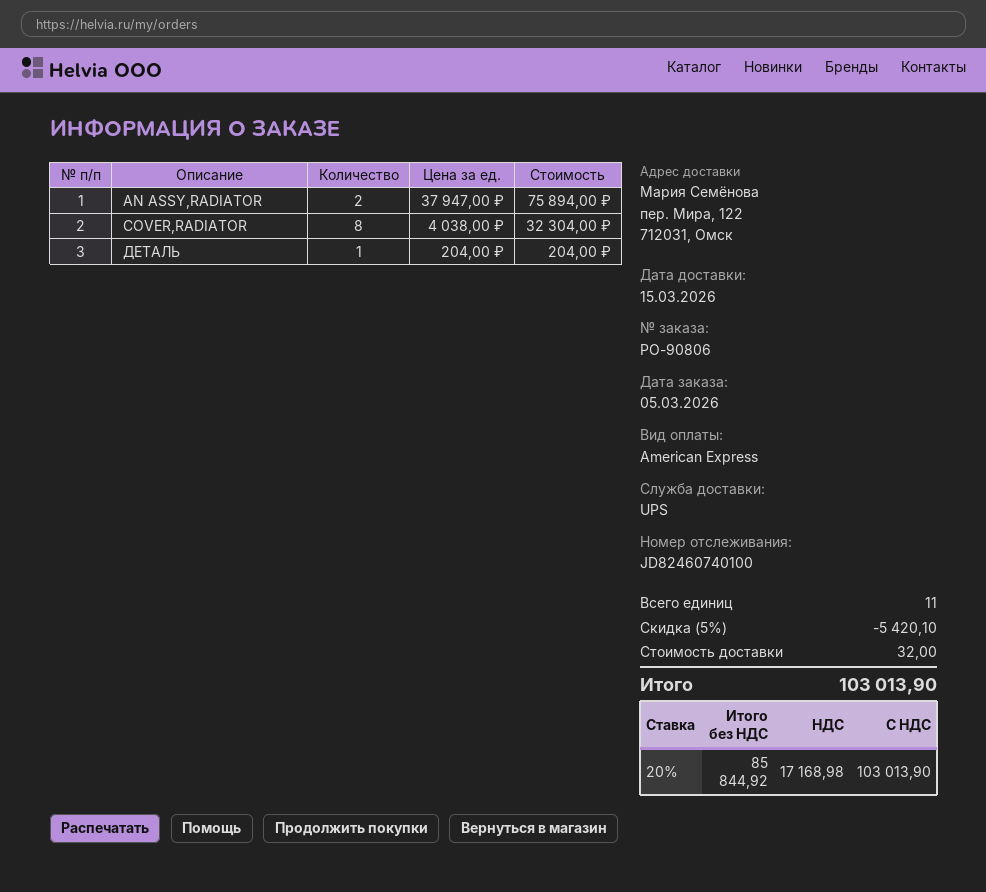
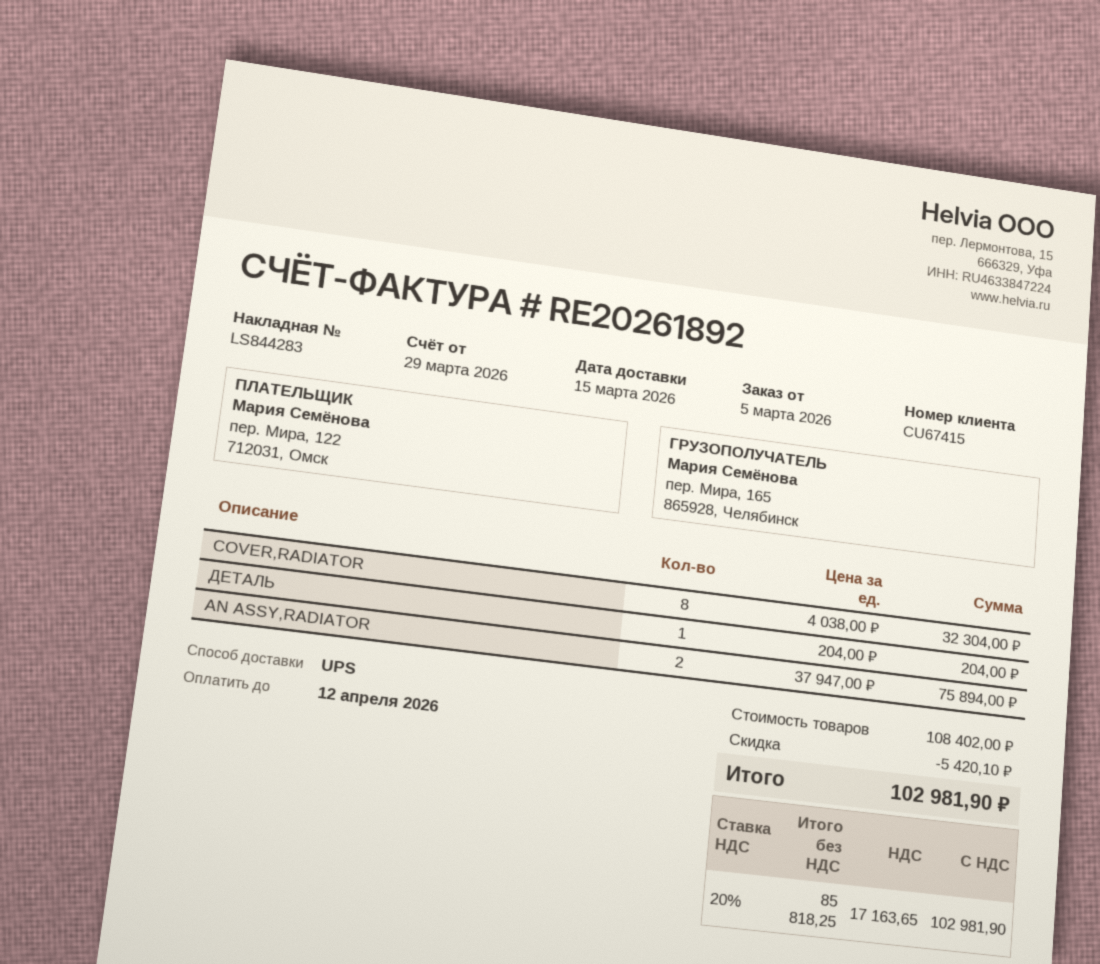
ship to: пер. Мира, 122, 712031, Омск -> пер. Мира, 165, 865928, Челябинск
shipping: 32.00 -> none
net: 85844.92 -> 85818.25
tax: 20% = 17168.98 -> 20% = 17163.65
total: 103013.90 -> 102981.90

